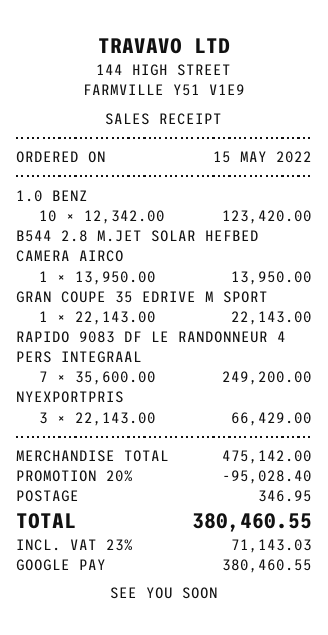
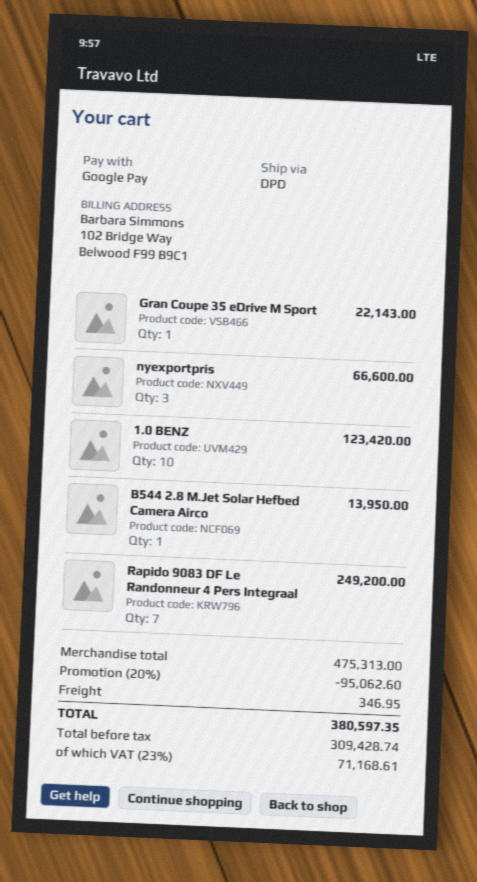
NYEXPORTPRIS: 3 for 66429.00 -> 3 for 66600.00
subtotal: 475142.00 -> 475313.00
discount: 20% = 95028.40 -> 20% = 95062.60
tax: 23% = 71143.03 -> 23% = 71168.61
total: 380460.55 -> 380597.35

